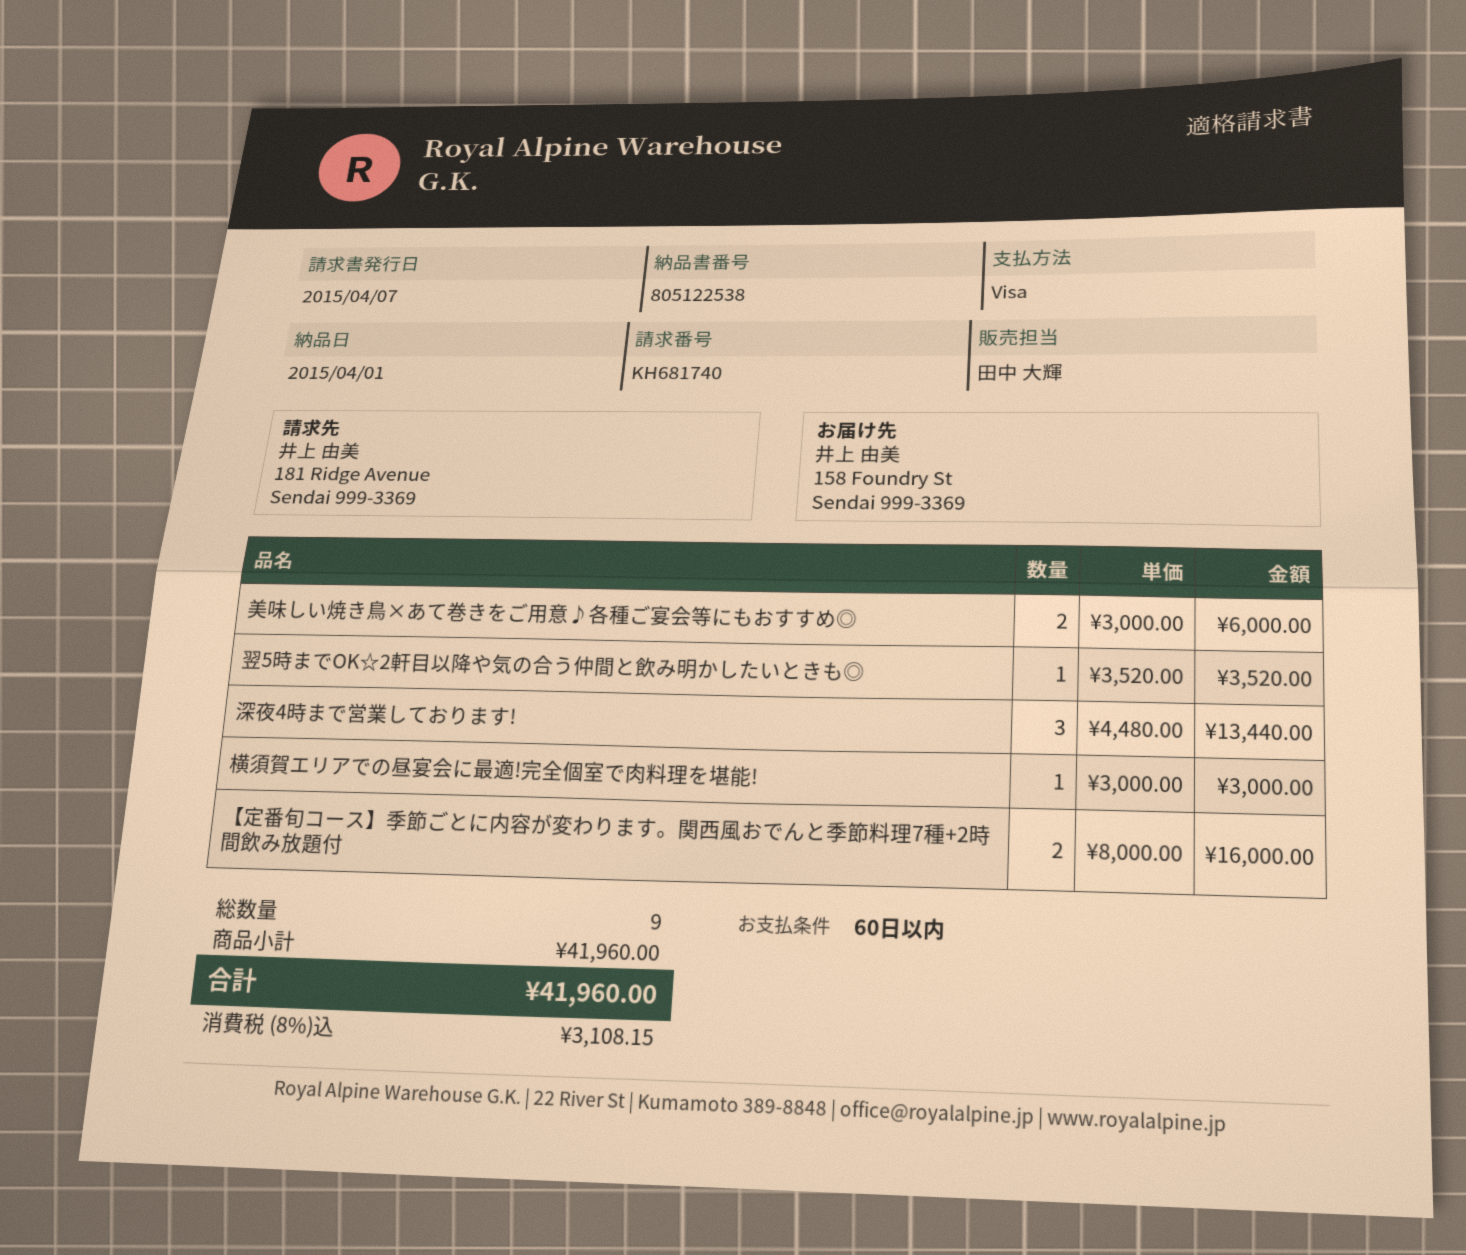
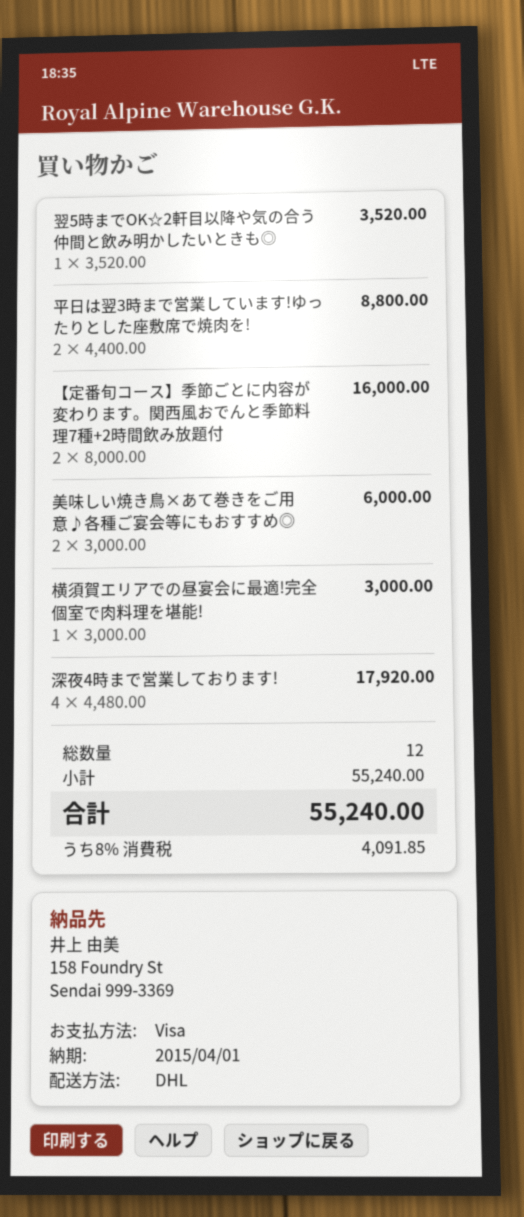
深夜4時まで営業しております!: 3 x 4480.00 = 13440.00 -> 4 x 4480.00 = 17920.00
平日は翌3時まで営業しています!ゆったりとした座敷席で焼肉を!: none -> 2 x 4400.00 = 8800.00
total quantity: 9 -> 12
subtotal: 41960.00 -> 55240.00
tax: 8% = 3108.15 -> 8% = 4091.85
total: 41960.00 -> 55240.00

